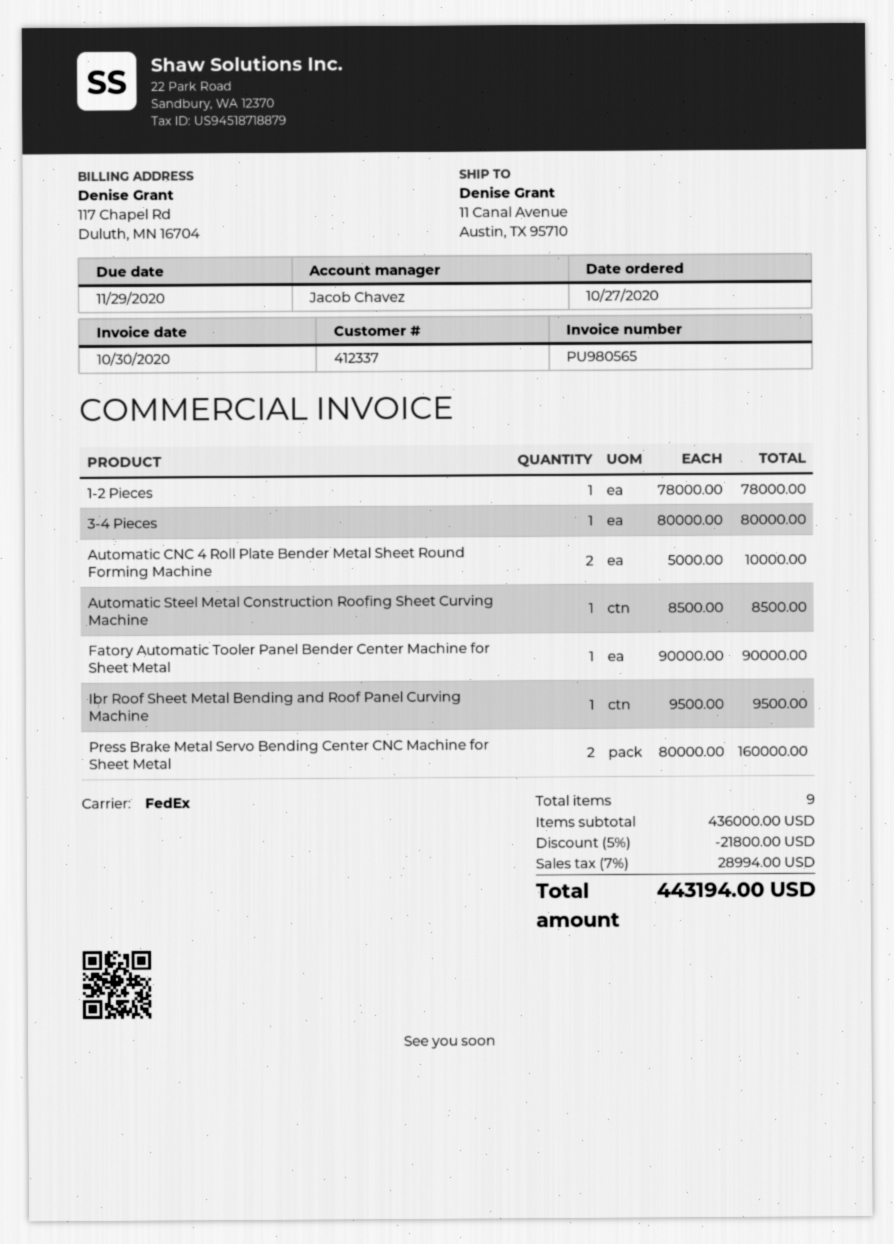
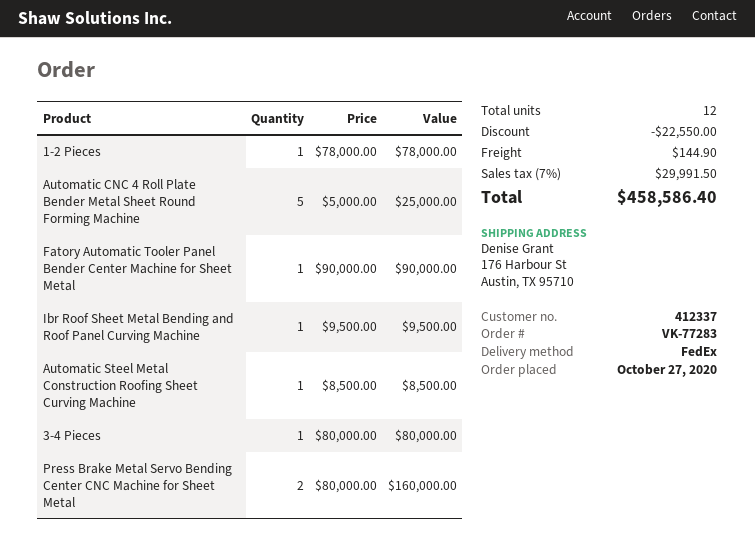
ship to: 11 Canal Avenue, Austin, TX 95710 -> 176 Harbour St, Austin, TX 95710
Automatic CNC 4 Roll Plate Bender Metal Sheet Round Forming Machine: 2 x 5000.00 = 10000.00 -> 5 x 5000.00 = 25000.00
total quantity: 9 -> 12
discount: 21800.00 -> 22550.00
shipping: none -> 144.90
tax: 7% = 28994.00 -> 7% = 29991.50
total: 443194.00 -> 458586.40

